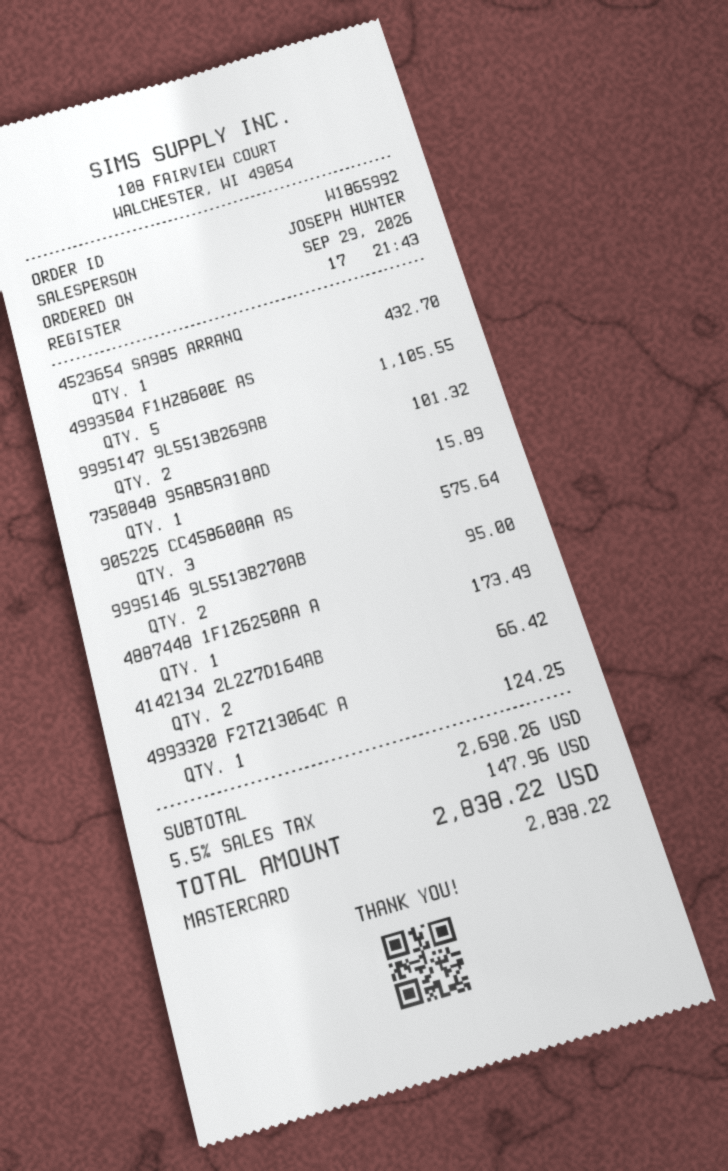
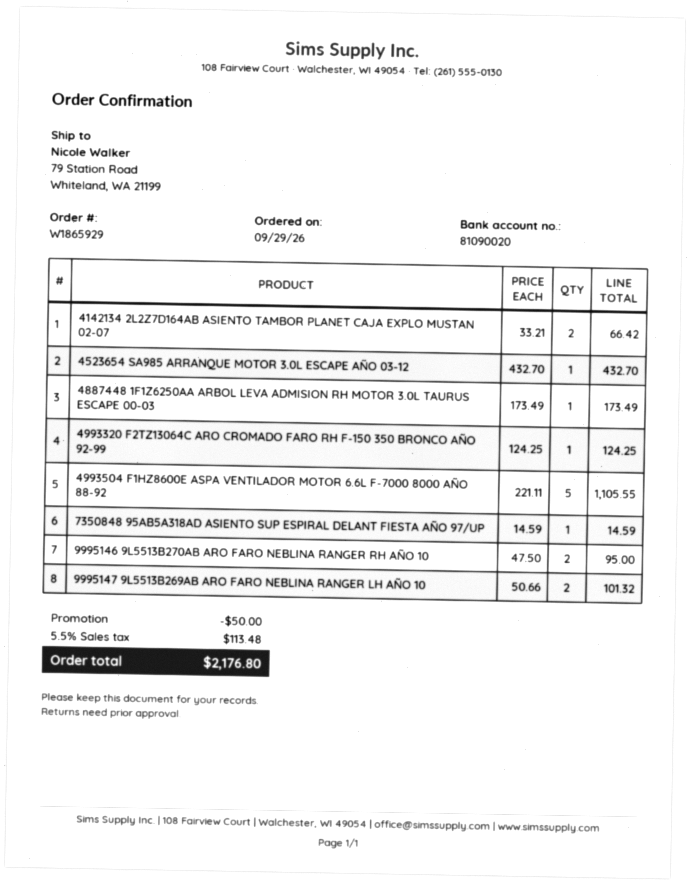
order number: W1865992 -> W1865929
7350848 95AB5A318AD: 1 for 15.89 -> 1 for 14.59
905225 CC458600AA AS: 3 for 575.64 -> none
discount: none -> 50.00
tax: 5.5% = 147.96 -> 5.5% = 113.48
total: 2838.22 -> 2176.80

